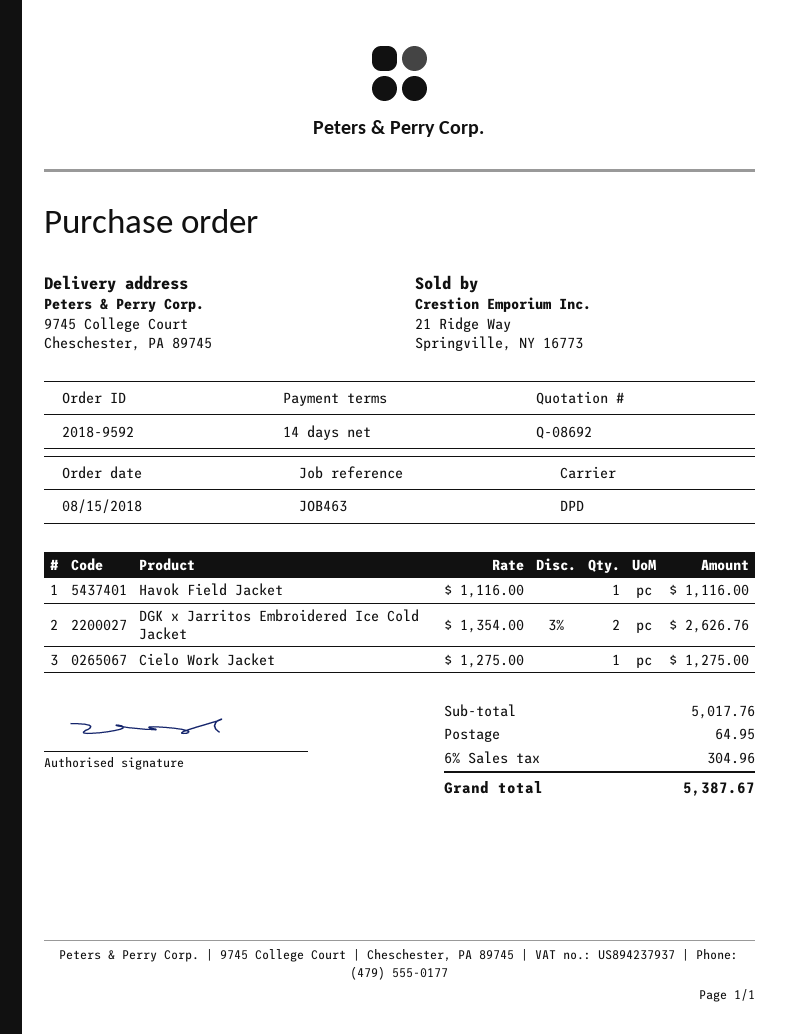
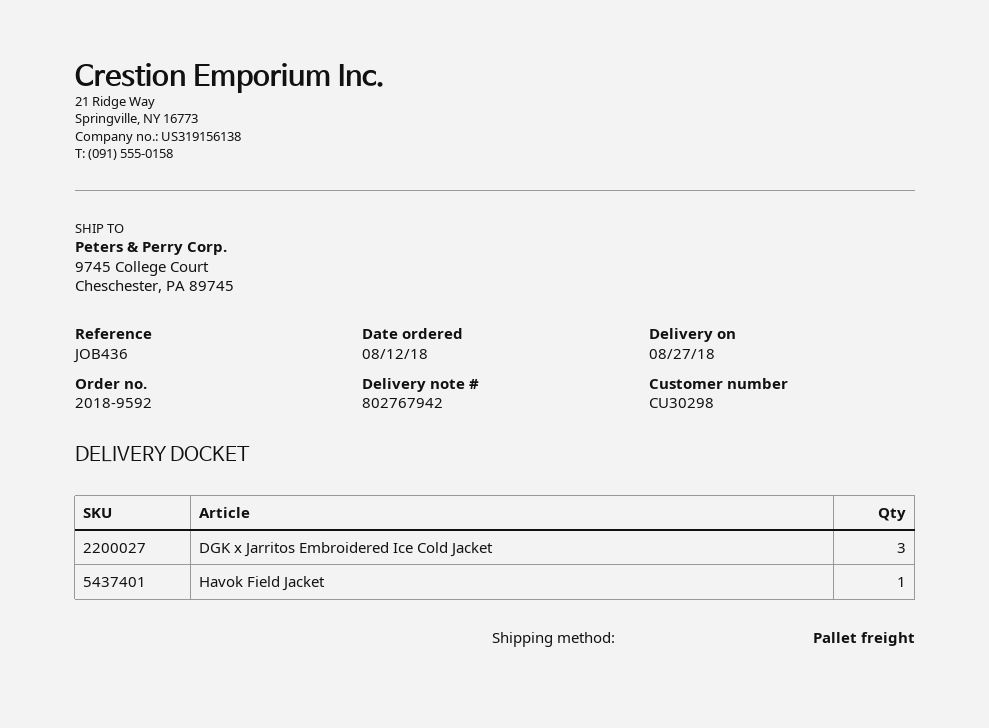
order date: 2018-08-15 -> 2018-08-12
reference: JOB463 -> JOB436
shipping method: DPD -> pallet freight
DGK x Jarritos Embroidered Ice Cold Jacket: 2 -> 3
Cielo Work Jacket: 1 -> none

